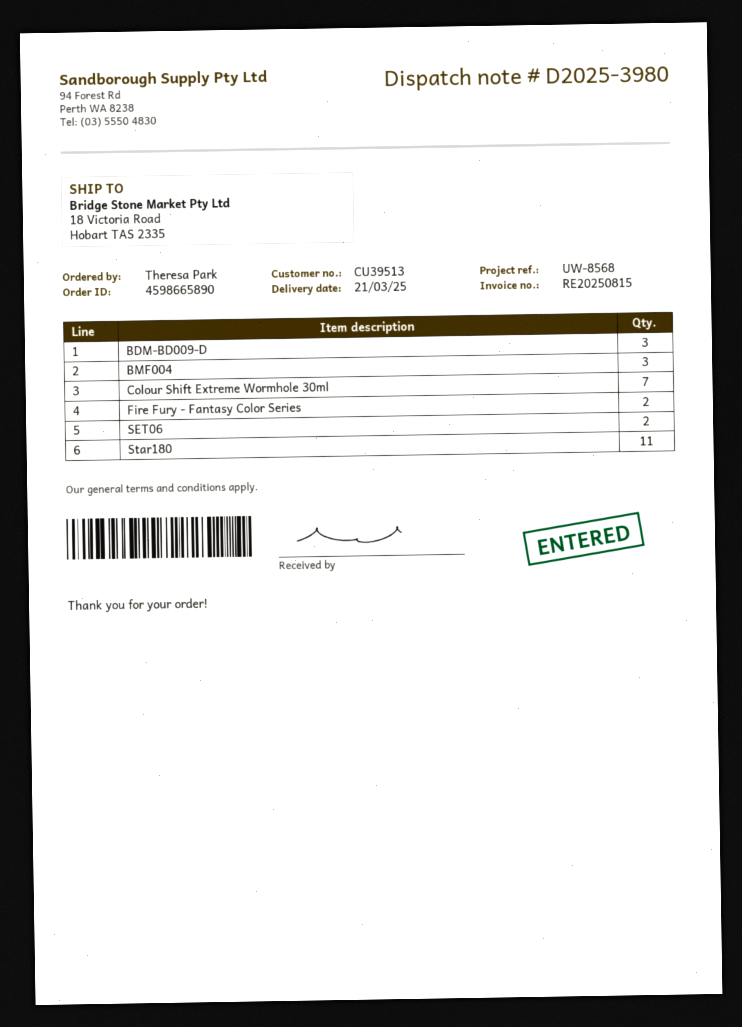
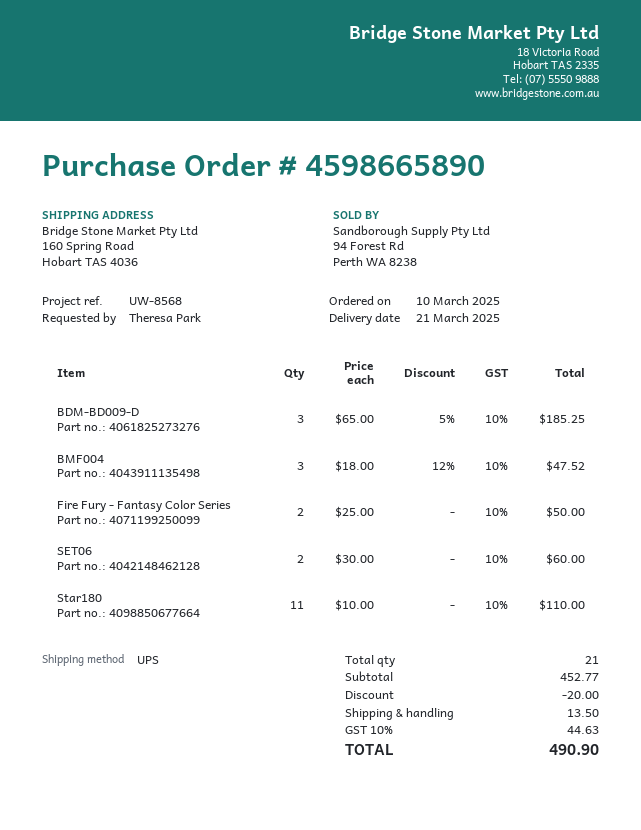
ship to: 18 Victoria Road, Hobart TAS 2335 -> 160 Spring Road, Hobart TAS 4036
Colour Shift Extreme Wormhole 30ml: 7 -> none

